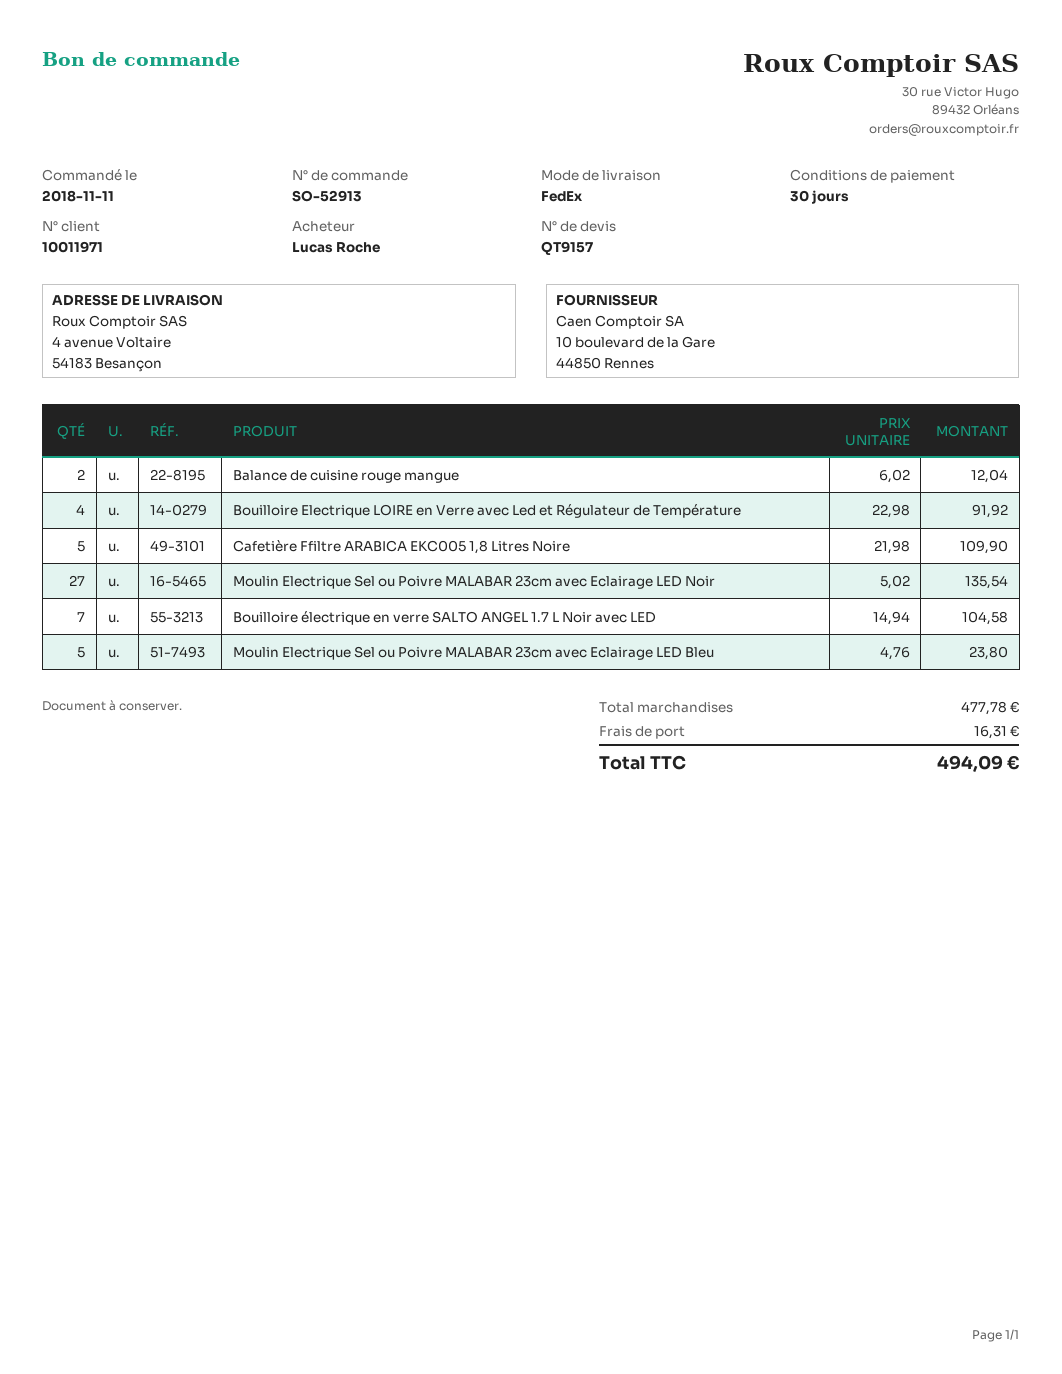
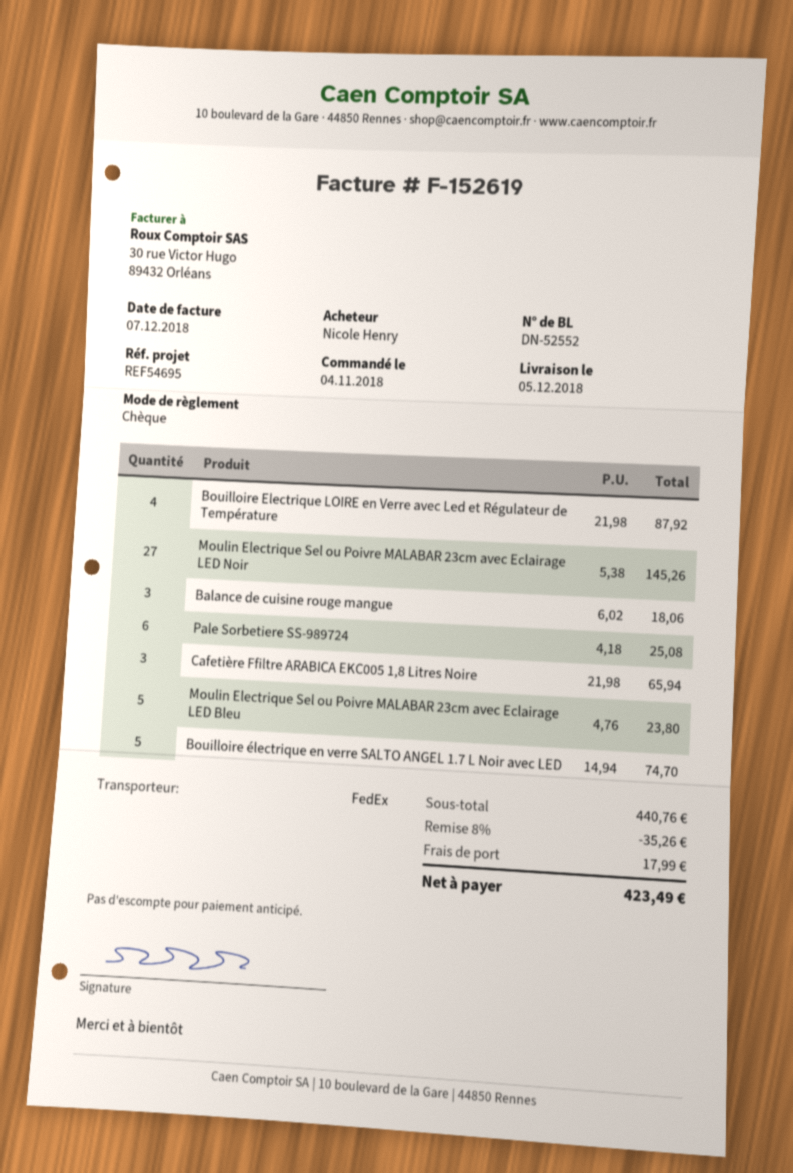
order date: 2018-11-11 -> 2018-11-04
ordered by: Lucas Roche -> Nicole Henry
Balance de cuisine rouge mangue: 2 x 6.02 = 12.04 -> 3 x 6.02 = 18.06
Bouilloire Electrique LOIRE en Verre avec Led et Régulateur de Température: 4 x 22.98 = 91.92 -> 4 x 21.98 = 87.92
Cafetière Ffiltre ARABICA EKC005 1,8 Litres Noire: 5 x 21.98 = 109.90 -> 3 x 21.98 = 65.94
Moulin Electrique Sel ou Poivre MALABAR 23cm avec Eclairage LED Noir: 27 x 5.02 = 135.54 -> 27 x 5.38 = 145.26
Bouilloire électrique en verre SALTO ANGEL 1.7 L Noir avec LED: 7 x 14.94 = 104.58 -> 5 x 14.94 = 74.70
Pale Sorbetiere SS-989724: none -> 6 x 4.18 = 25.08
subtotal: 477.78 -> 440.76
discount: none -> 8% = 35.26
shipping: 16.31 -> 17.99
total: 494.09 -> 423.49

